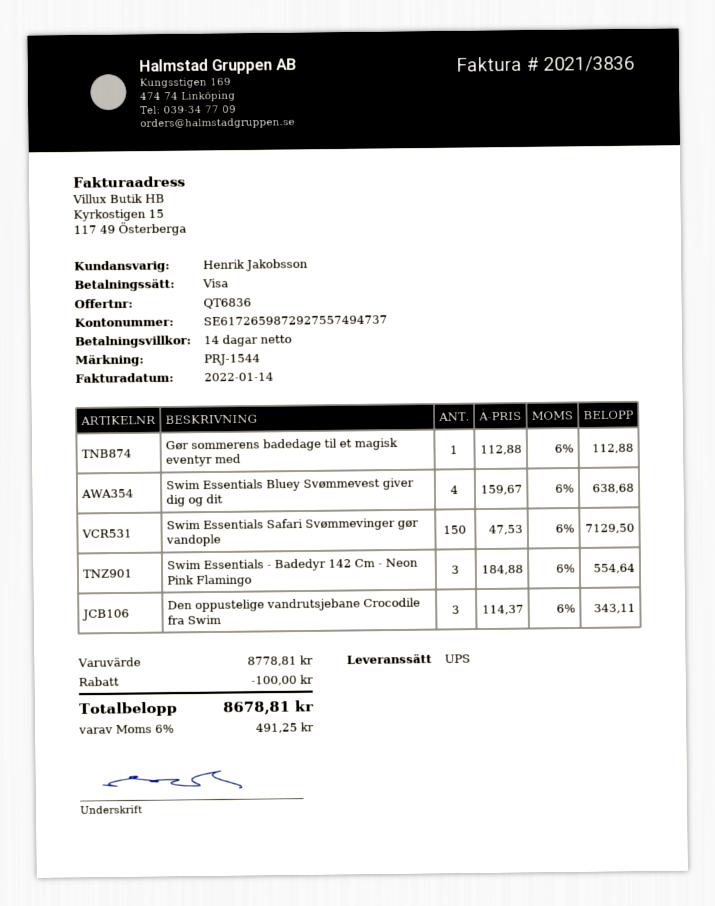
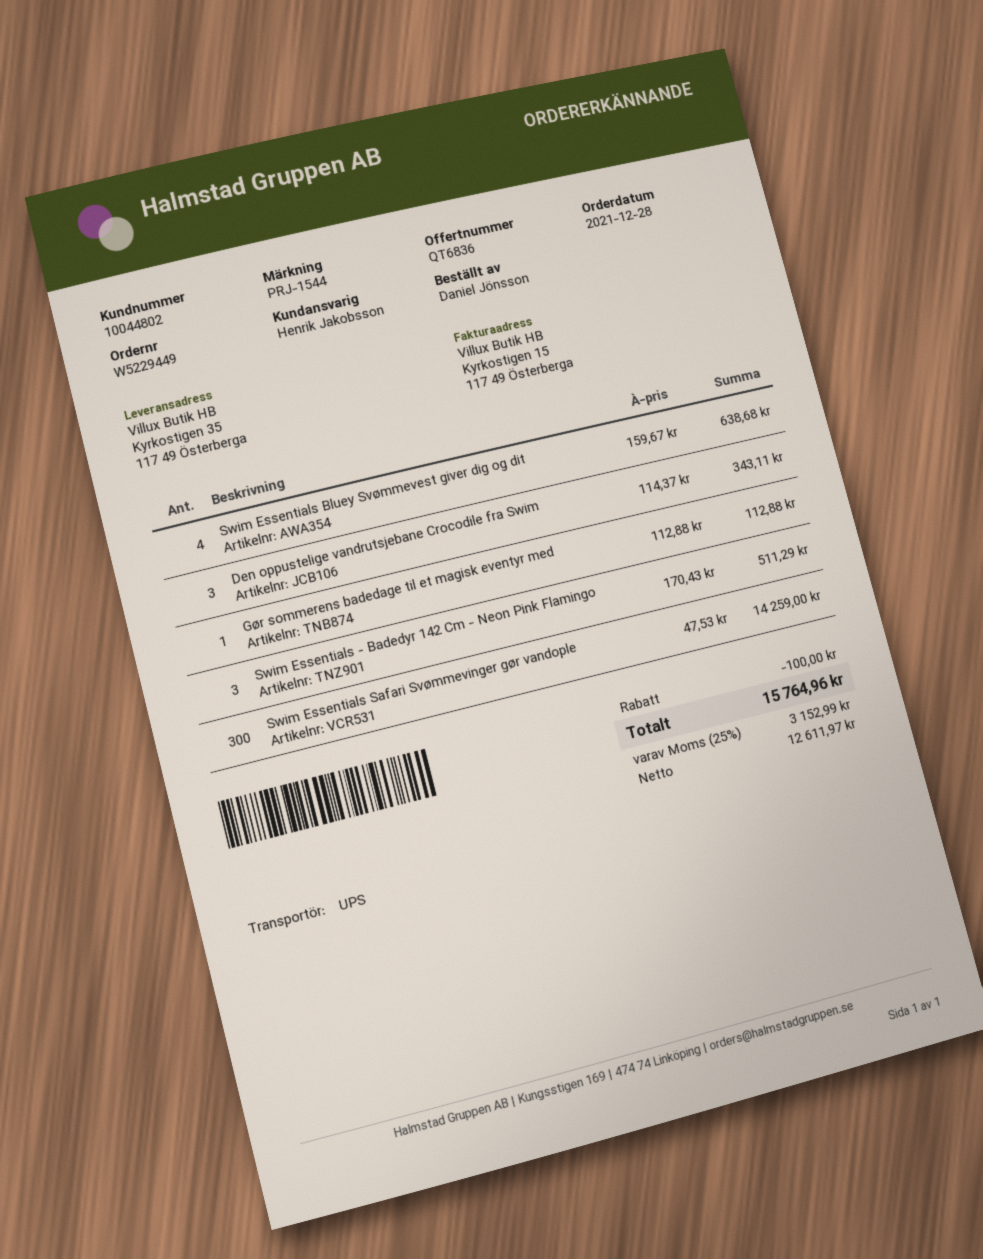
Swim Essentials Safari Svømmevinger gør vandople: 150 x 47.53 = 7129.50 -> 300 x 47.53 = 14259.00
Swim Essentials - Badedyr 142 Cm - Neon Pink Flamingo: 3 x 184.88 = 554.64 -> 3 x 170.43 = 511.29
tax: 6% = 491.25 -> 25% = 3152.99
total: 8678.81 -> 15764.96

